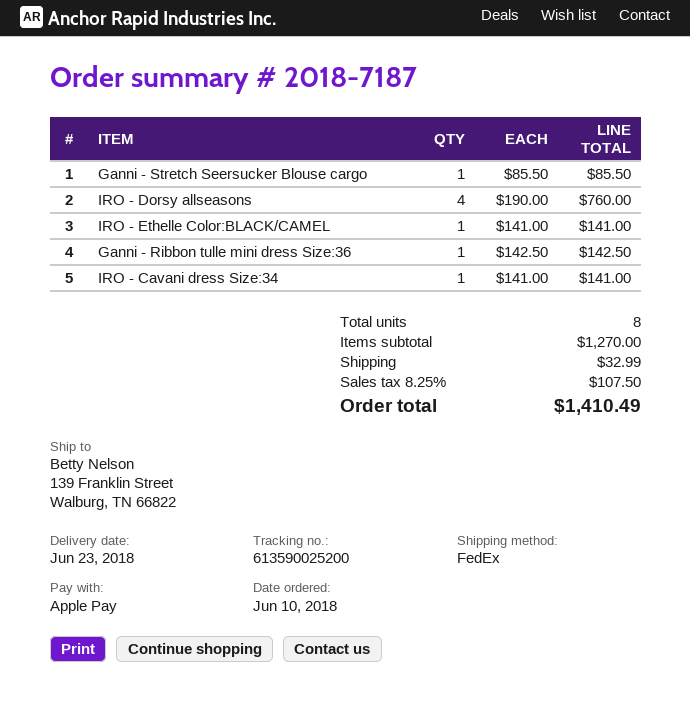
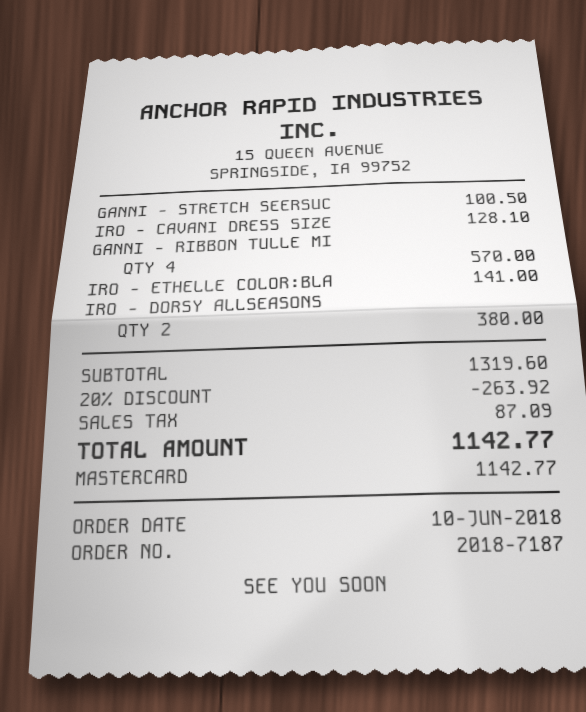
payment method: Apple Pay -> Mastercard
Ganni - Stretch Seersucker Blouse cargo: 1 for 85.50 -> 1 for 100.50
IRO - Dorsy allseasons: 4 for 760.00 -> 2 for 380.00
Ganni - Ribbon tulle mini dress Size:36: 1 for 142.50 -> 4 for 570.00
IRO - Cavani dress Size:34: 1 for 141.00 -> 1 for 128.10
subtotal: 1270.00 -> 1319.60
discount: none -> 20% = 263.92
shipping: 32.99 -> none
tax: 107.50 -> 87.09
total: 1410.49 -> 1142.77

